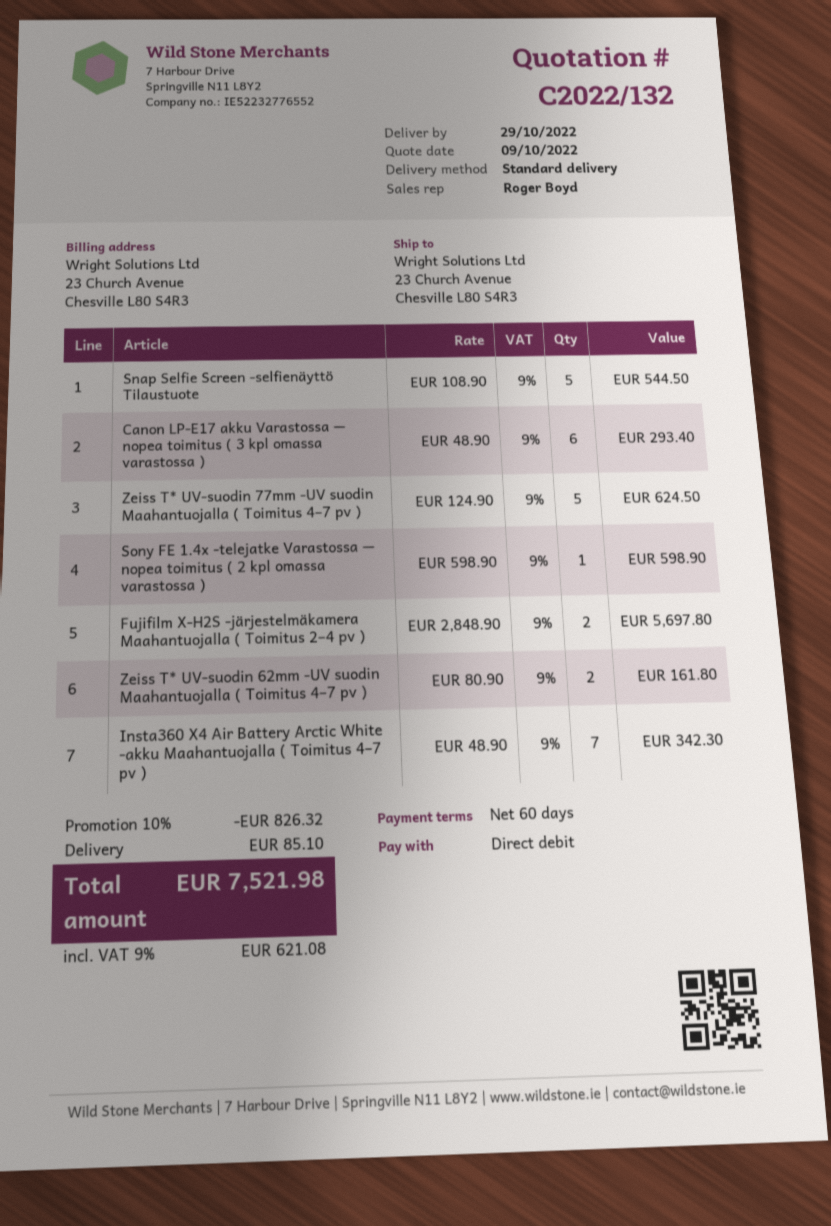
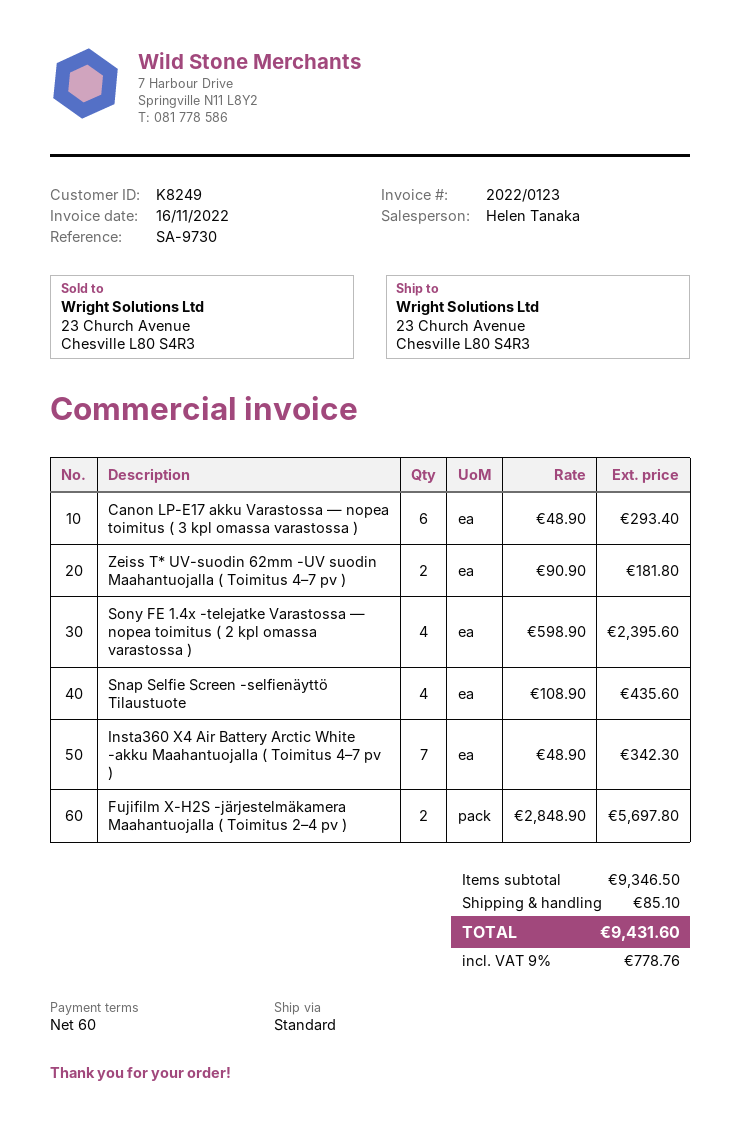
sales rep: Roger Boyd -> Helen Tanaka
Snap Selfie Screen -selfienäyttö Tilaustuote: 5 x 108.90 = 544.50 -> 4 x 108.90 = 435.60
Zeiss T* UV-suodin 77mm -UV suodin Maahantuojalla ( Toimitus 4–7 pv ): 5 x 124.90 = 624.50 -> none
Sony FE 1.4x -telejatke Varastossa — nopea toimitus ( 2 kpl omassa varastossa ): 1 x 598.90 = 598.90 -> 4 x 598.90 = 2395.60
Zeiss T* UV-suodin 62mm -UV suodin Maahantuojalla ( Toimitus 4–7 pv ): 2 x 80.90 = 161.80 -> 2 x 90.90 = 181.80
discount: 10% = 826.32 -> none
tax: 9% = 621.08 -> 9% = 778.76
total: 7521.98 -> 9431.60

